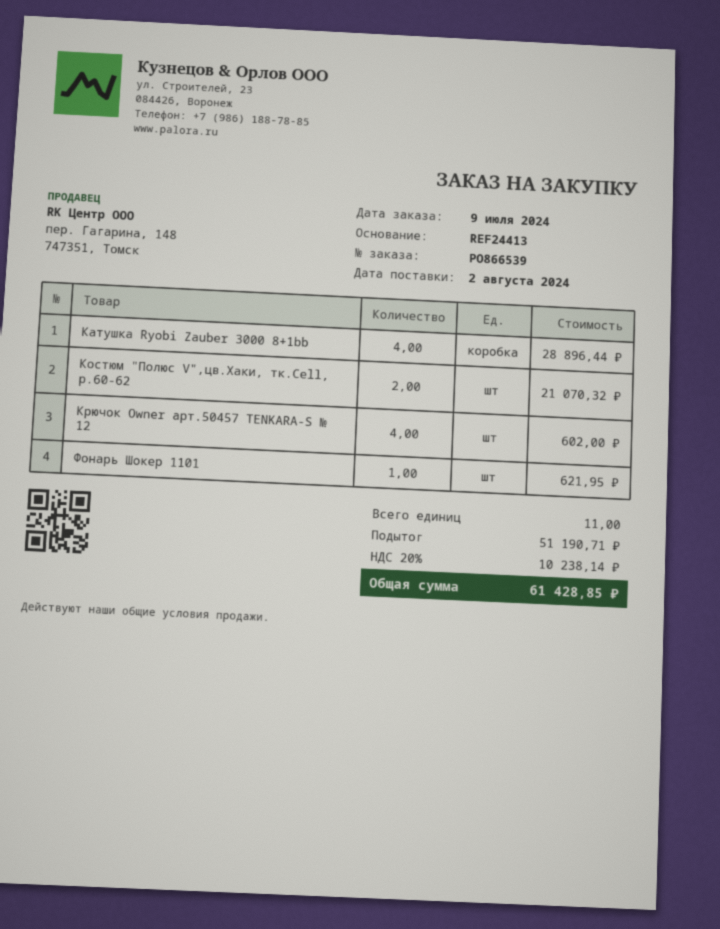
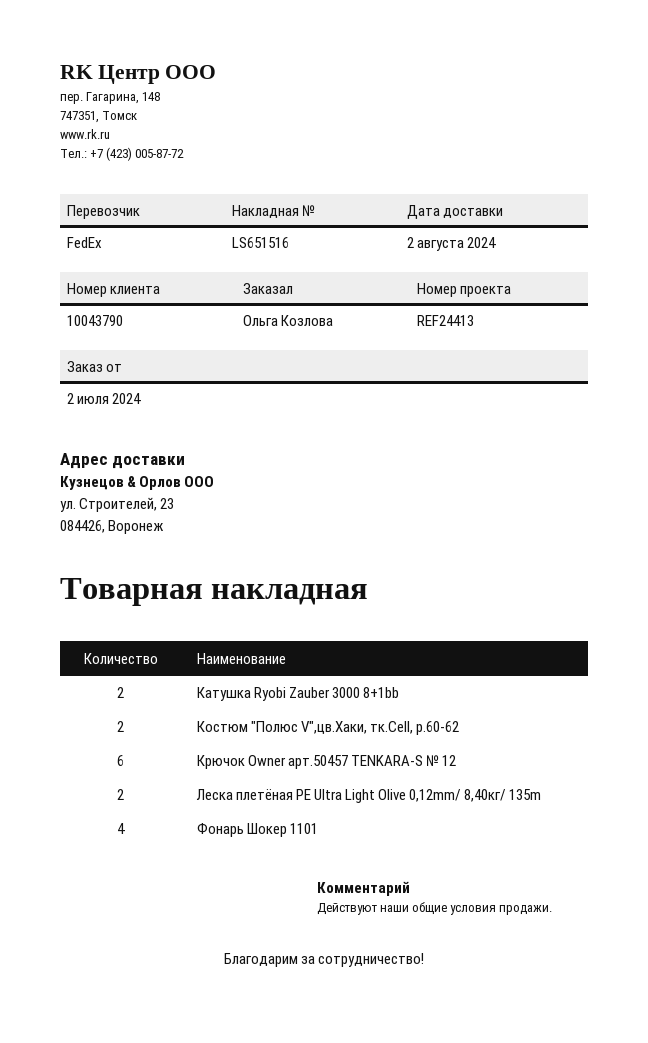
order date: 2024-07-09 -> 2024-07-02
Катушка Ryobi Zauber 3000 8+1bb: 4 -> 2
Крючок Owner арт.50457 TENKARA-S № 12: 4 -> 6
Фонарь Шокер 1101: 1 -> 4
Леска плетёная PE Ultra Light Olive 0,12mm/ 8,40кг/ 135m: none -> 2

